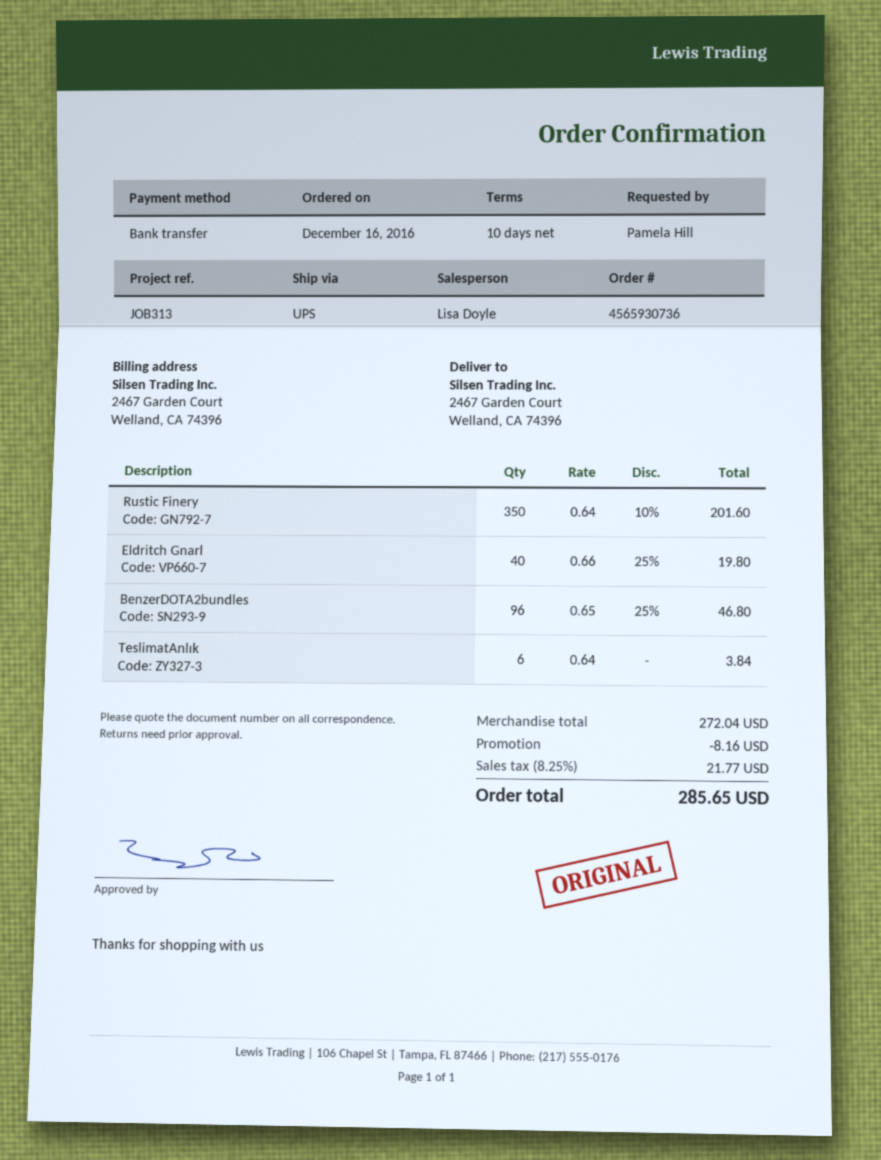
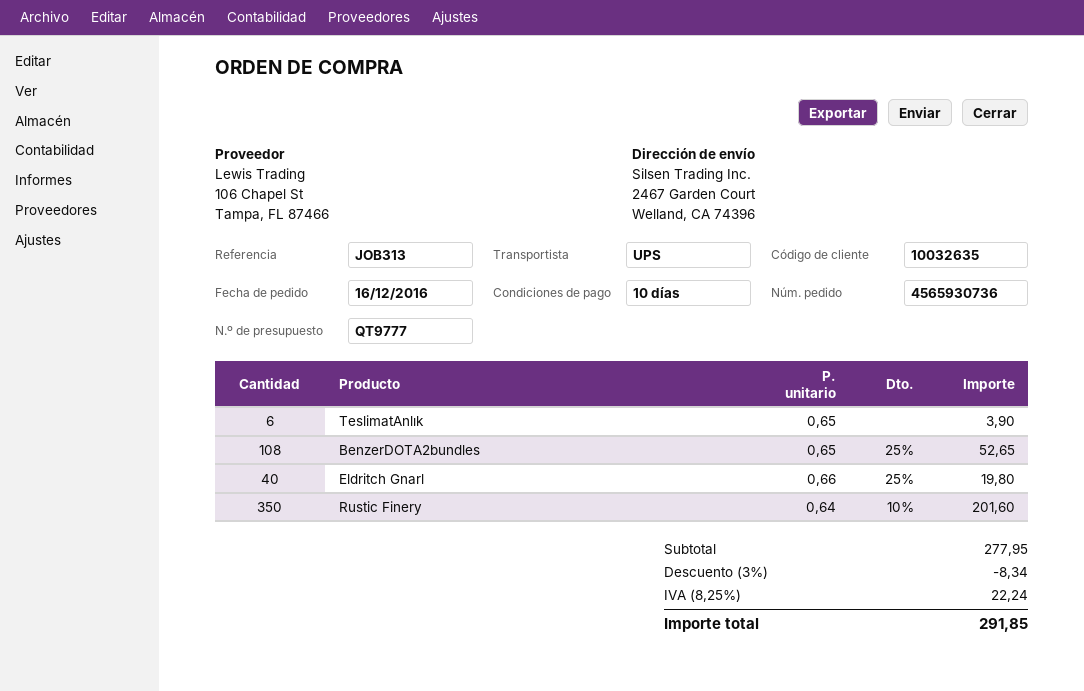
BenzerDOTA2bundles: 96 x 0.65 - 25% = 46.80 -> 108 x 0.65 - 25% = 52.65
TeslimatAnlık: 6 x 0.64 = 3.84 -> 6 x 0.65 = 3.90
subtotal: 272.04 -> 277.95
discount: 8.16 -> 8.34
tax: 8.25% = 21.77 -> 8.25% = 22.24
total: 285.65 -> 291.85

